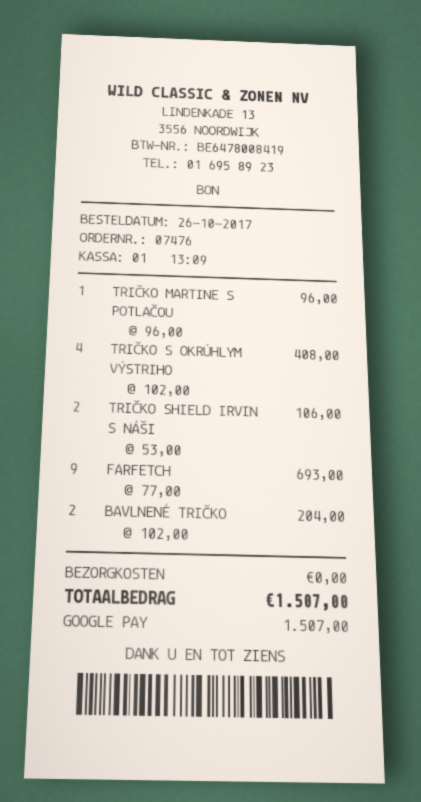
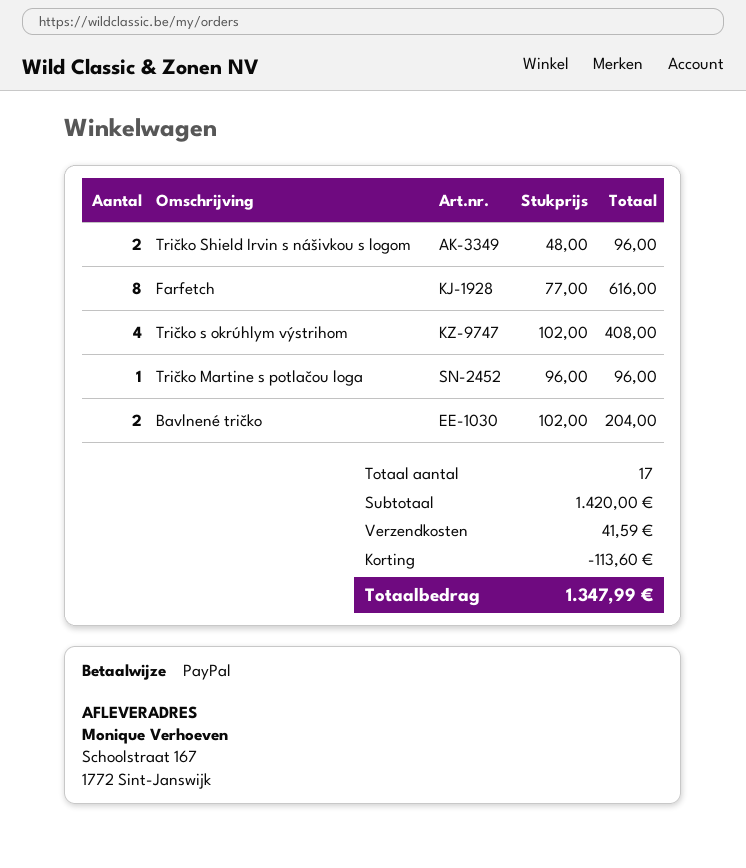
payment method: Google Pay -> PayPal
TRIČKO SHIELD IRVIN S NÁŠI: 2 x 53.00 = 106.00 -> 2 x 48.00 = 96.00
FARFETCH: 9 x 77.00 = 693.00 -> 8 x 77.00 = 616.00
discount: none -> 113.60
shipping: 0.00 -> 41.59
total: 1507.00 -> 1347.99

